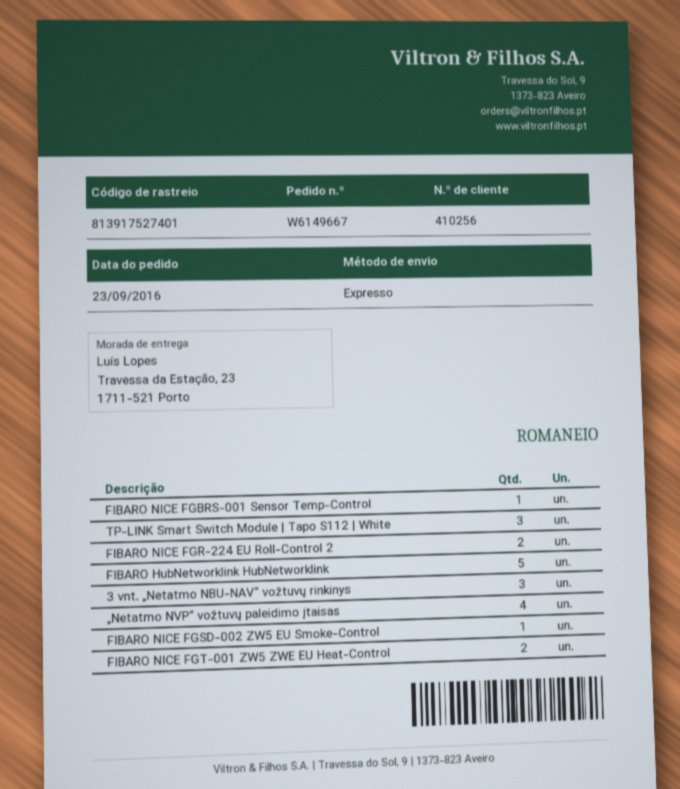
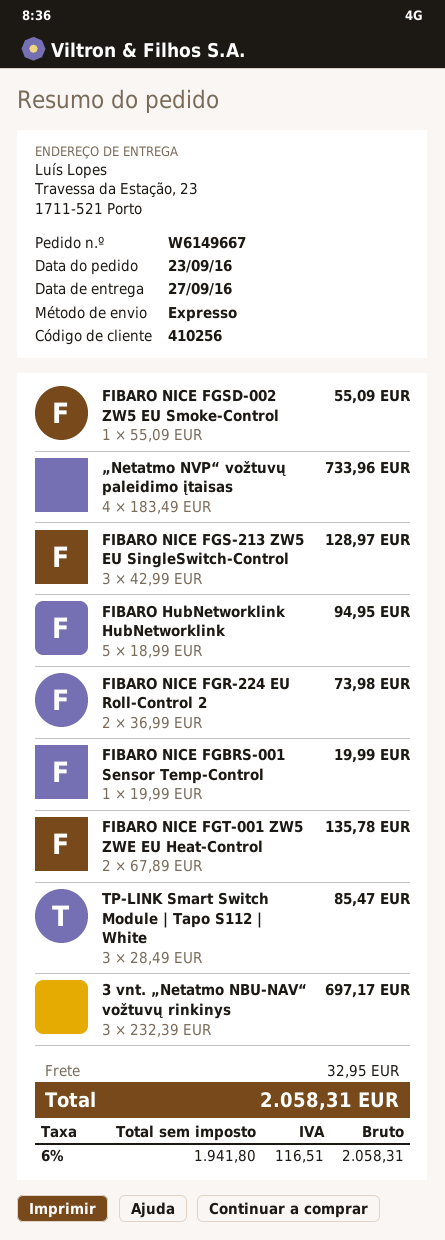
FIBARO NICE FGS-213 ZW5 EU SingleSwitch-Control: none -> 3

